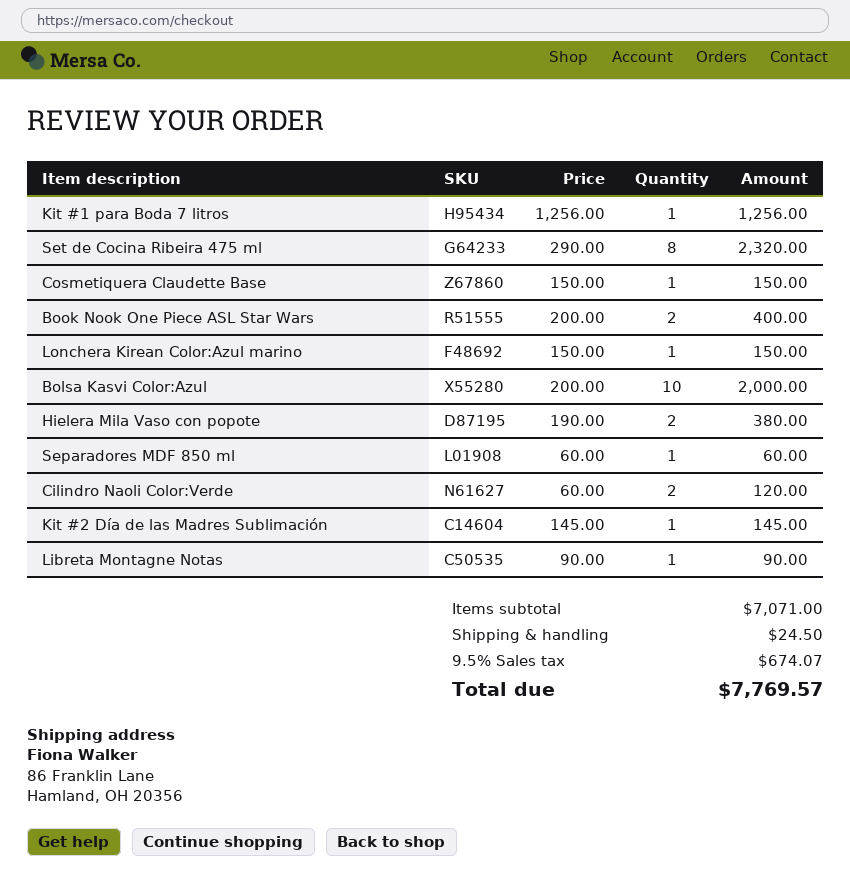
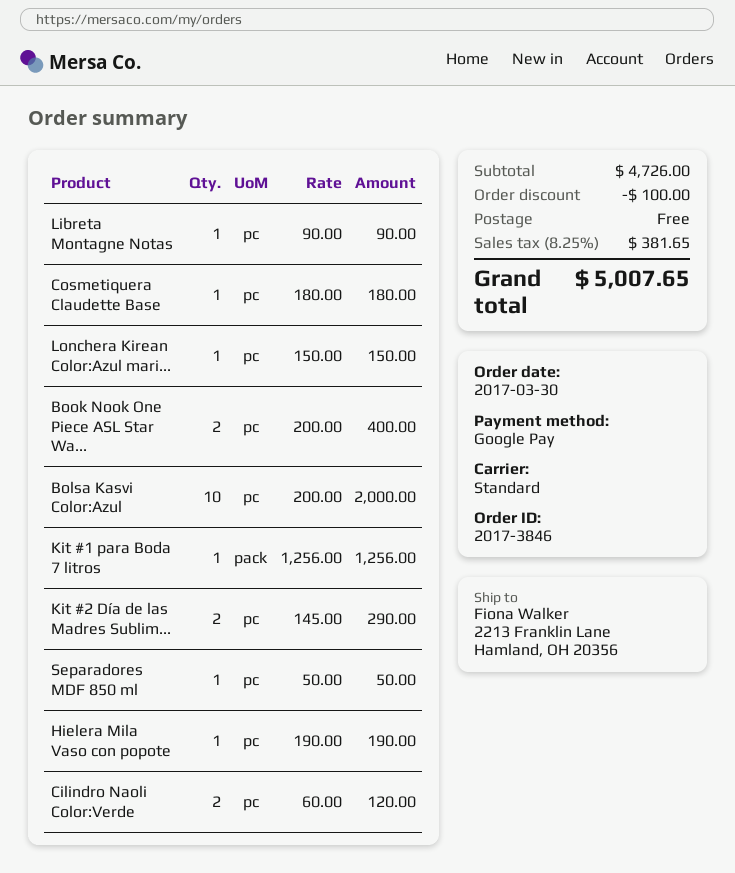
ship to: 86 Franklin Lane, Hamland, OH 20356 -> 2213 Franklin Lane, Hamland, OH 20356
Set de Cocina Ribeira 475 ml: 8 x 290.00 = 2320.00 -> none
Cosmetiquera Claudette Base: 1 x 150.00 = 150.00 -> 1 x 180.00 = 180.00
Hielera Mila Vaso con popote: 2 x 190.00 = 380.00 -> 1 x 190.00 = 190.00
Separadores MDF 850 ml: 1 x 60.00 = 60.00 -> 1 x 50.00 = 50.00
Kit #2 Día de las Madres Sublimación: 1 x 145.00 = 145.00 -> 2 x 145.00 = 290.00
subtotal: 7071.00 -> 4726.00
discount: none -> 100.00
shipping: 24.50 -> 0.00
tax: 9.5% = 674.07 -> 8.25% = 381.65
total: 7769.57 -> 5007.65

